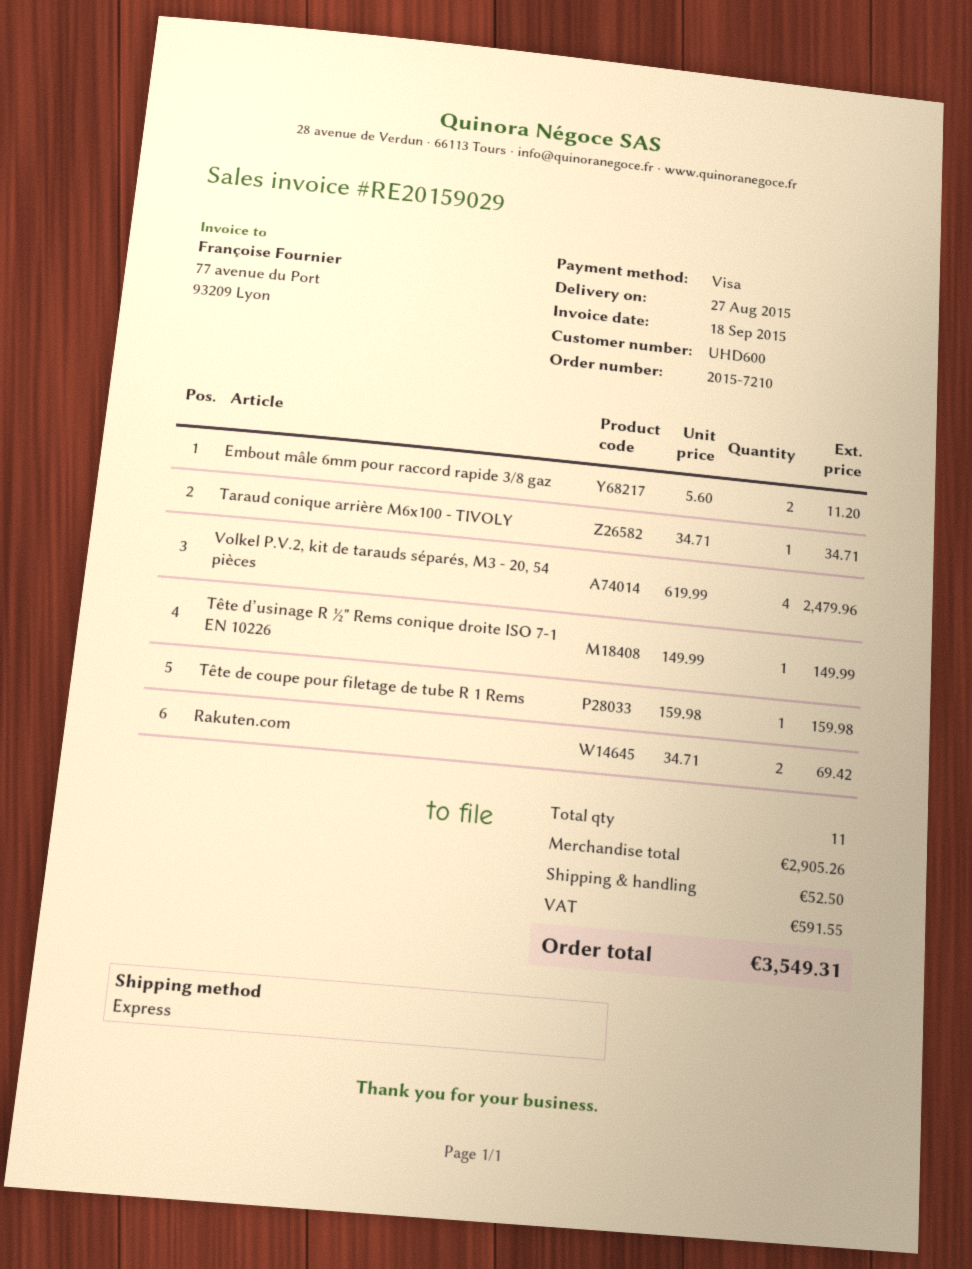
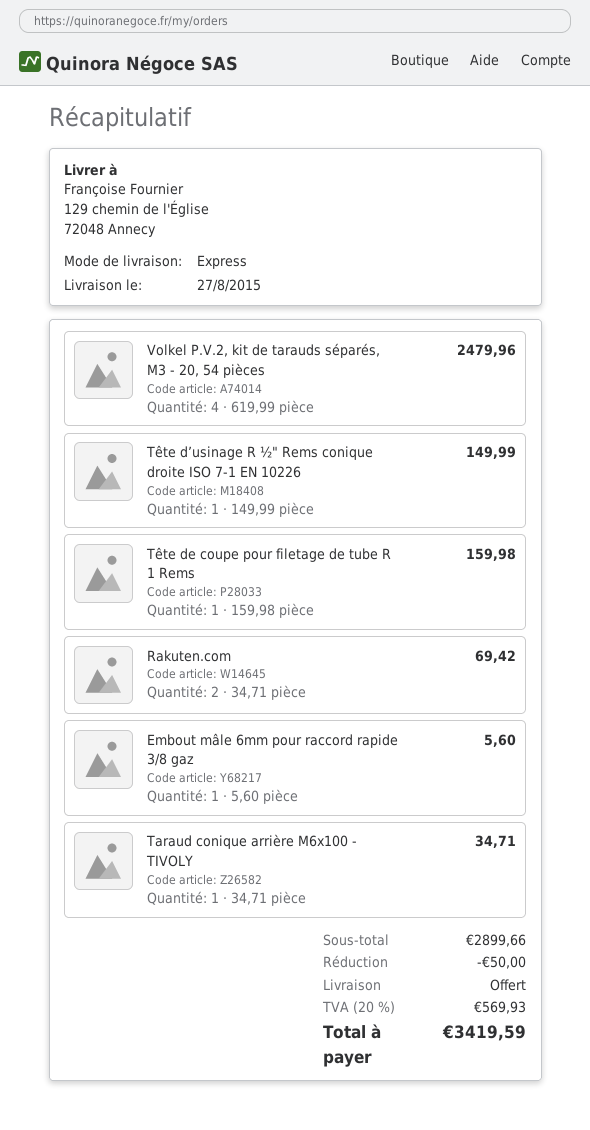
Embout mâle 6mm pour raccord rapide 3/8 gaz: 2 x 5.60 = 11.20 -> 1 x 5.60 = 5.60
subtotal: 2905.26 -> 2899.66
discount: none -> 50.00
shipping: 52.50 -> 0.00
tax: 591.55 -> 569.93
total: 3549.31 -> 3419.59

